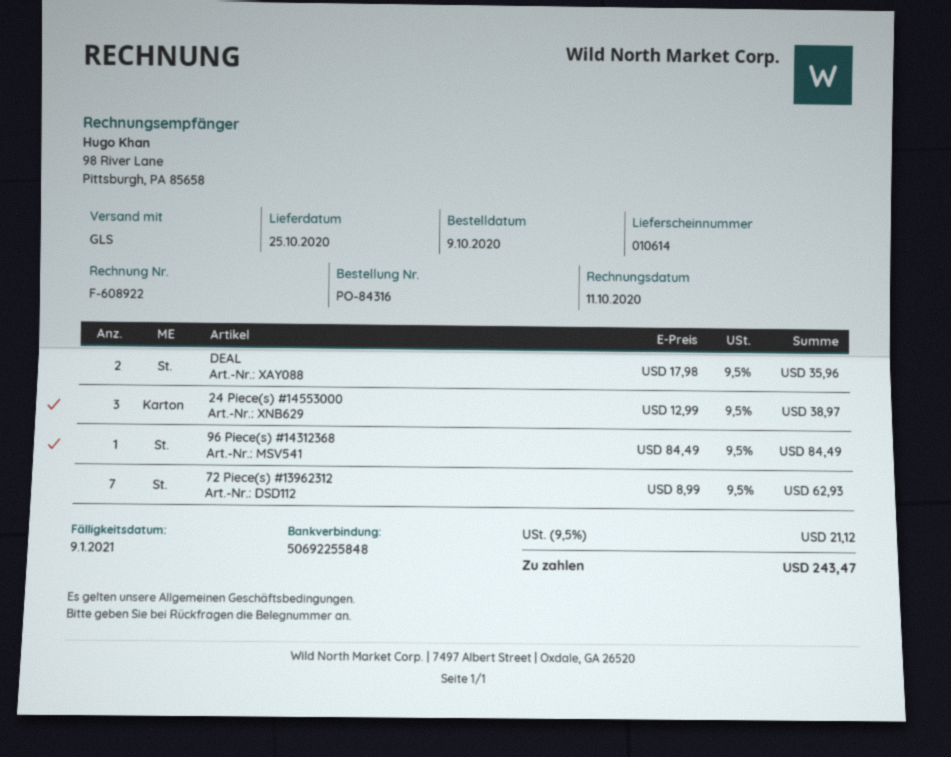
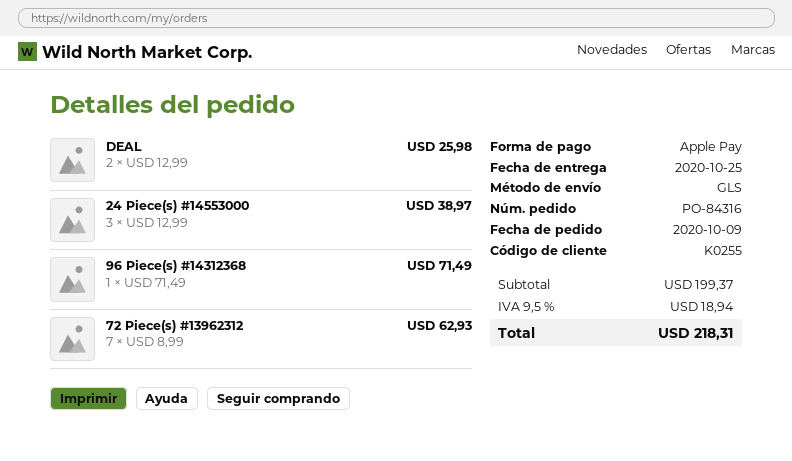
DEAL: 2 x 17.98 = 35.96 -> 2 x 12.99 = 25.98
96 Piece(s) #14312368: 1 x 84.49 = 84.49 -> 1 x 71.49 = 71.49
tax: 9.5% = 21.12 -> 9.5% = 18.94
total: 243.47 -> 218.31

